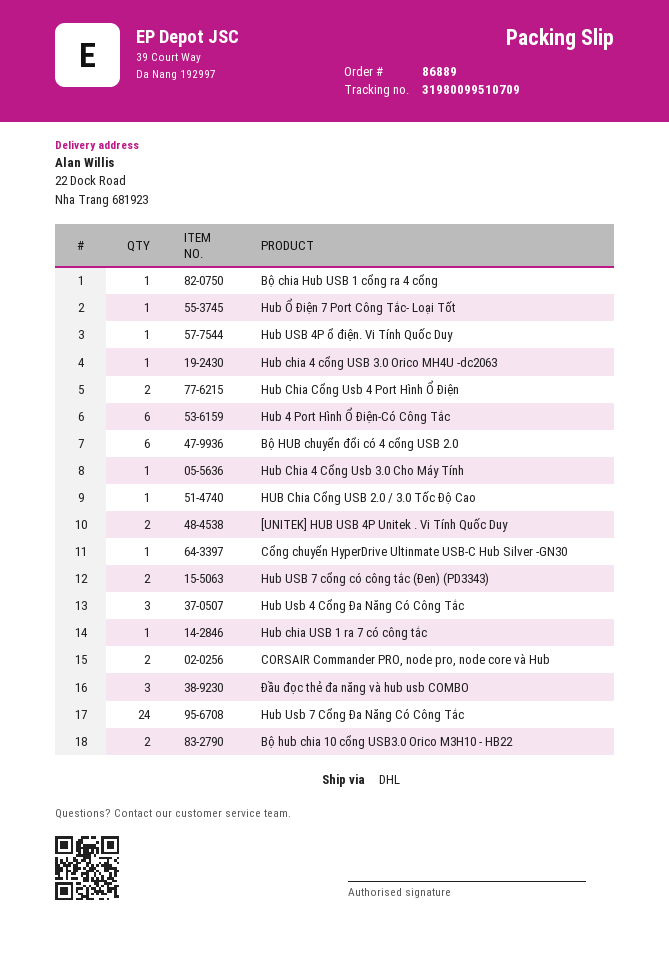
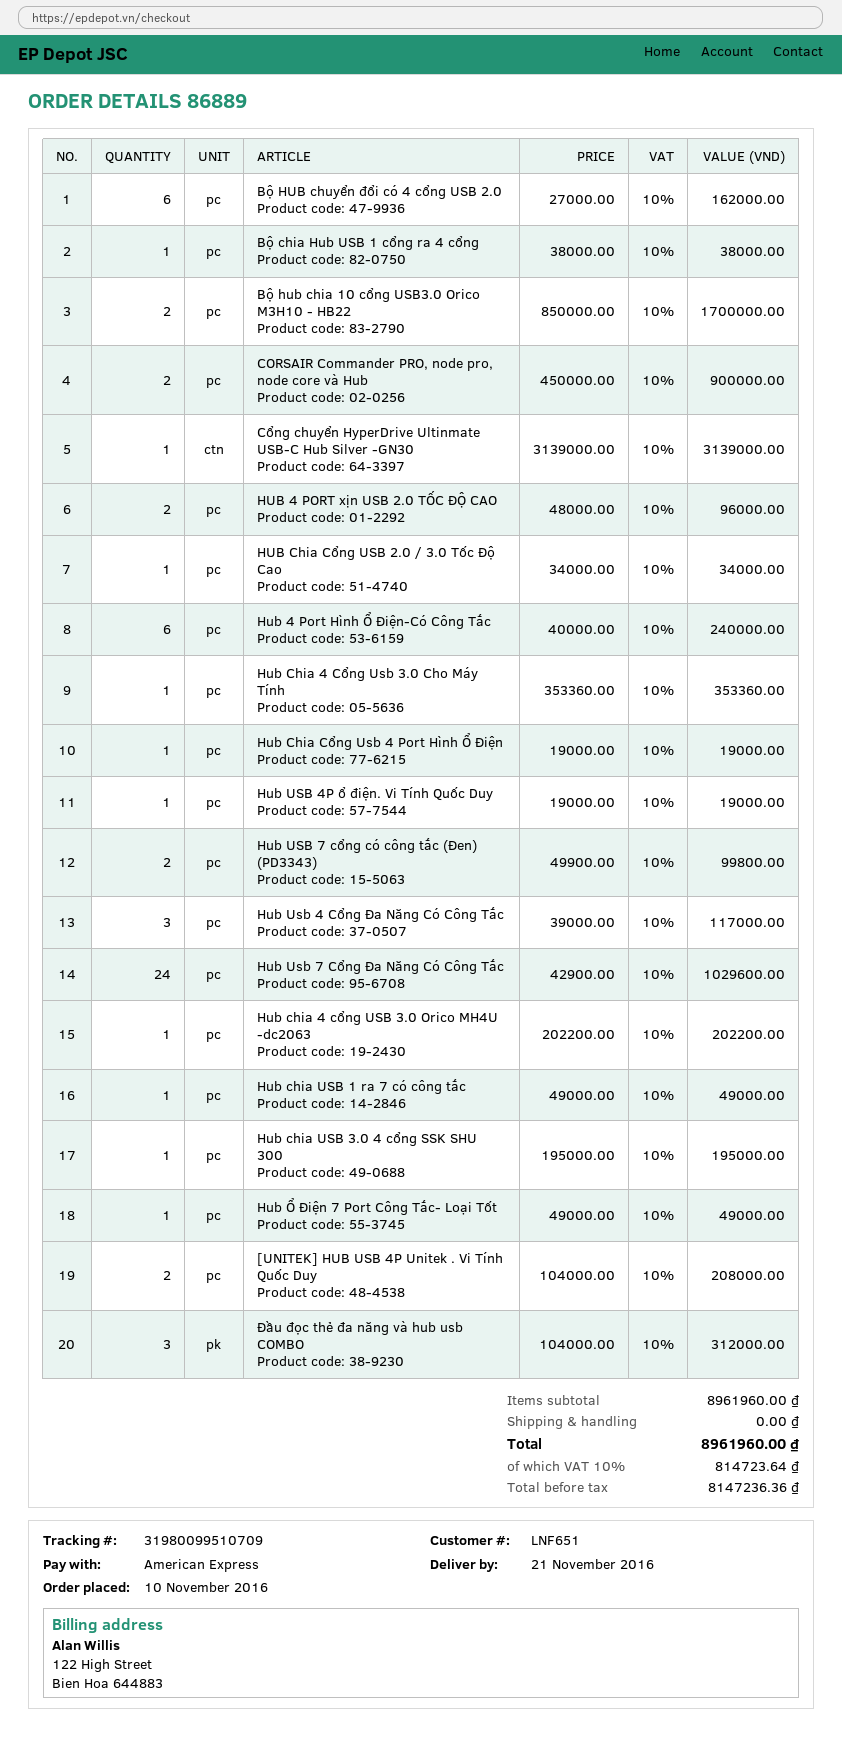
Hub Chia Cổng Usb 4 Port Hình Ổ Điện: 2 -> 1
HUB 4 PORT xịn USB 2.0 TỐC ĐỘ CAO: none -> 2
Hub chia USB 3.0 4 cổng SSK SHU 300: none -> 1

